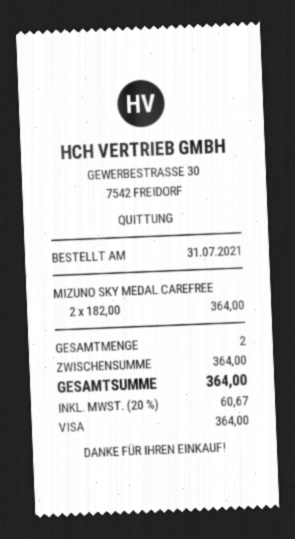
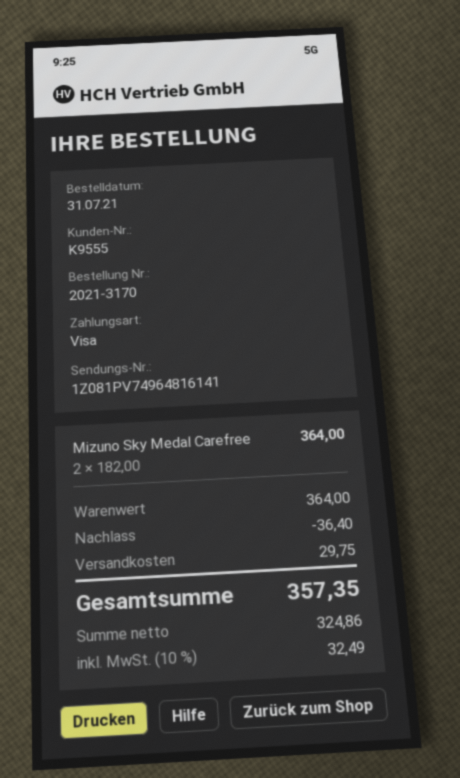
discount: none -> 36.40
shipping: none -> 29.75
tax: 20% = 60.67 -> 10% = 32.49
total: 364.00 -> 357.35

